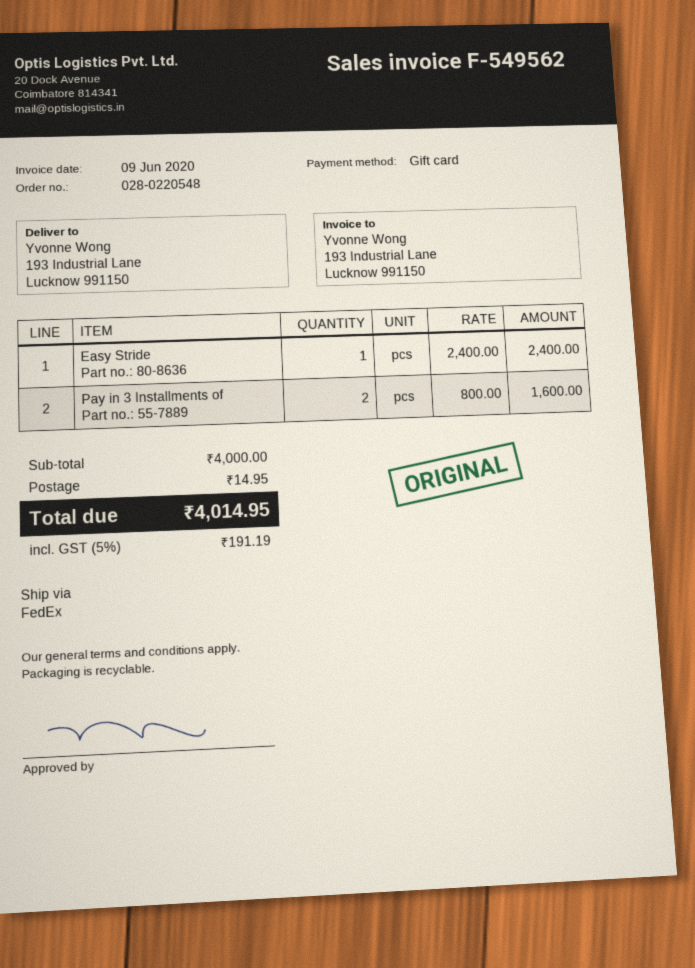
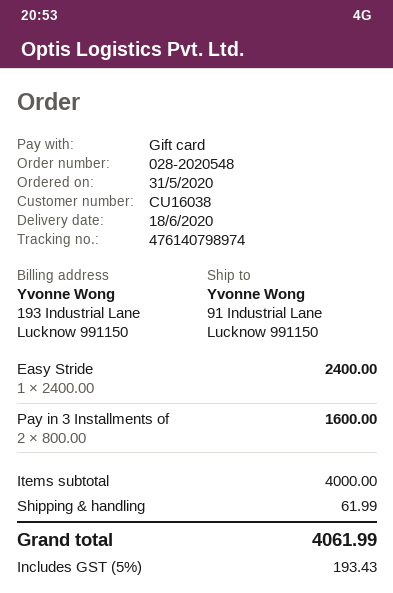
order number: 028-0220548 -> 028-2020548
ship to: 193 Industrial Lane, Lucknow 991150 -> 91 Industrial Lane, Lucknow 991150
shipping: 14.95 -> 61.99
tax: 5% = 191.19 -> 5% = 193.43
total: 4014.95 -> 4061.99

